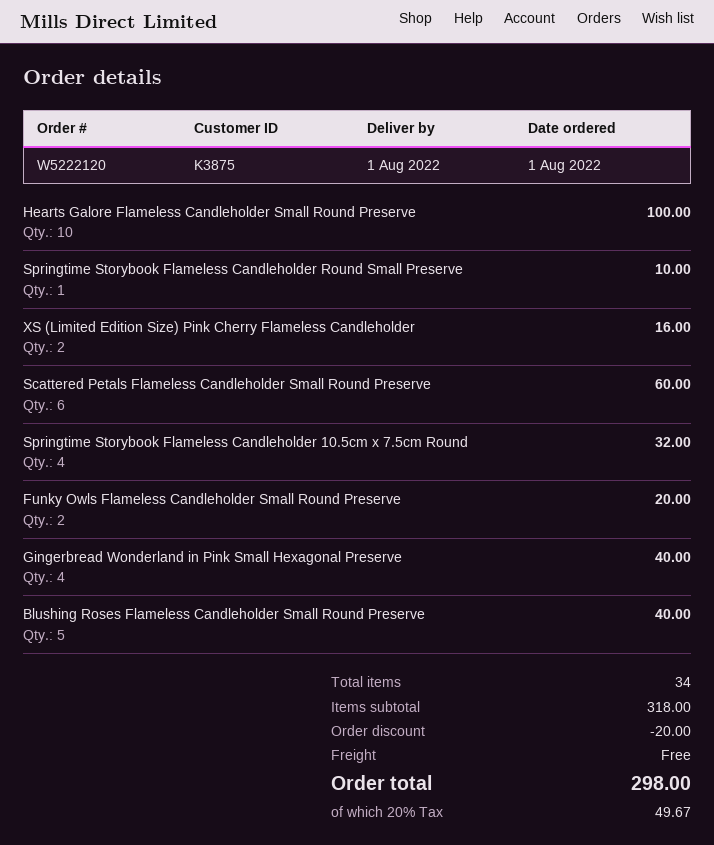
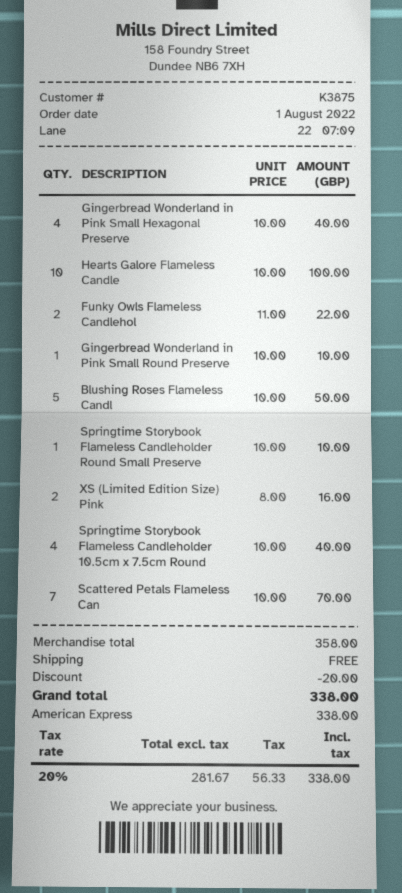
Scattered Petals Flameless Candleholder Small Round Preserve: 6 for 60.00 -> 7 for 70.00
Springtime Storybook Flameless Candleholder 10.5cm x 7.5cm Round: 4 for 32.00 -> 4 for 40.00
Funky Owls Flameless Candleholder Small Round Preserve: 2 for 20.00 -> 2 for 22.00
Blushing Roses Flameless Candleholder Small Round Preserve: 5 for 40.00 -> 5 for 50.00
Gingerbread Wonderland in Pink Small Round Preserve: none -> 1 for 10.00
subtotal: 318.00 -> 358.00
tax: 20% = 49.67 -> 20% = 56.33
total: 298.00 -> 338.00

